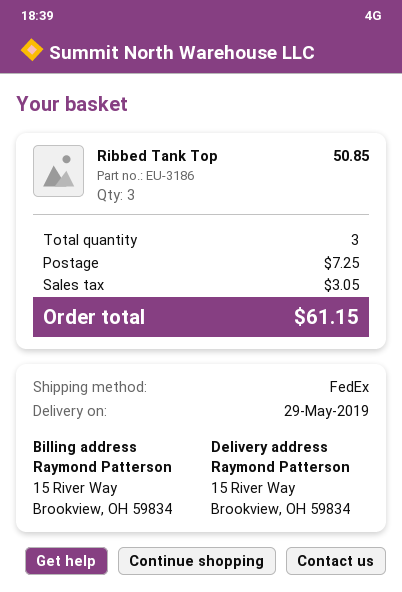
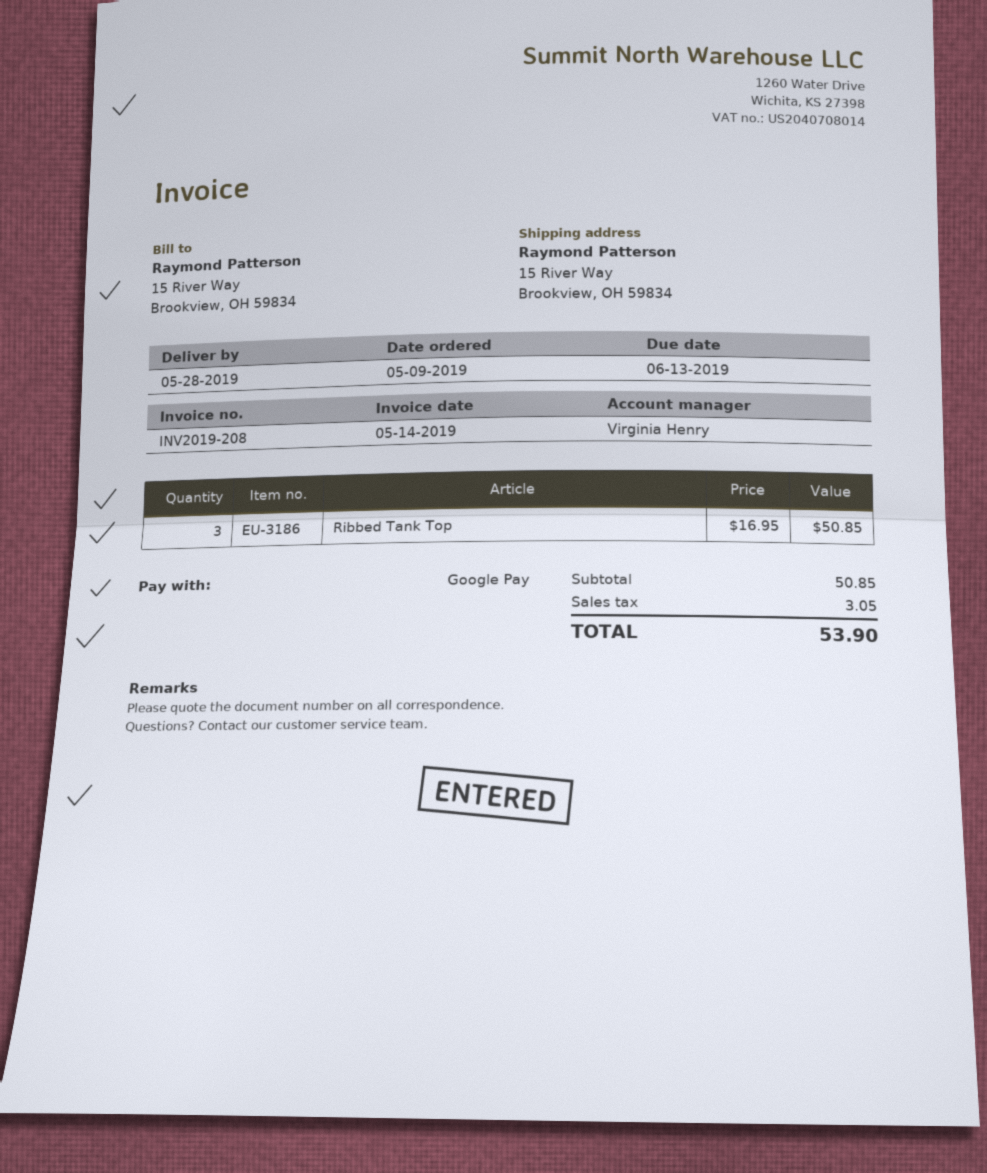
delivery date: 2019-05-29 -> 2019-05-28
shipping: 7.25 -> none
total: 61.15 -> 53.90

